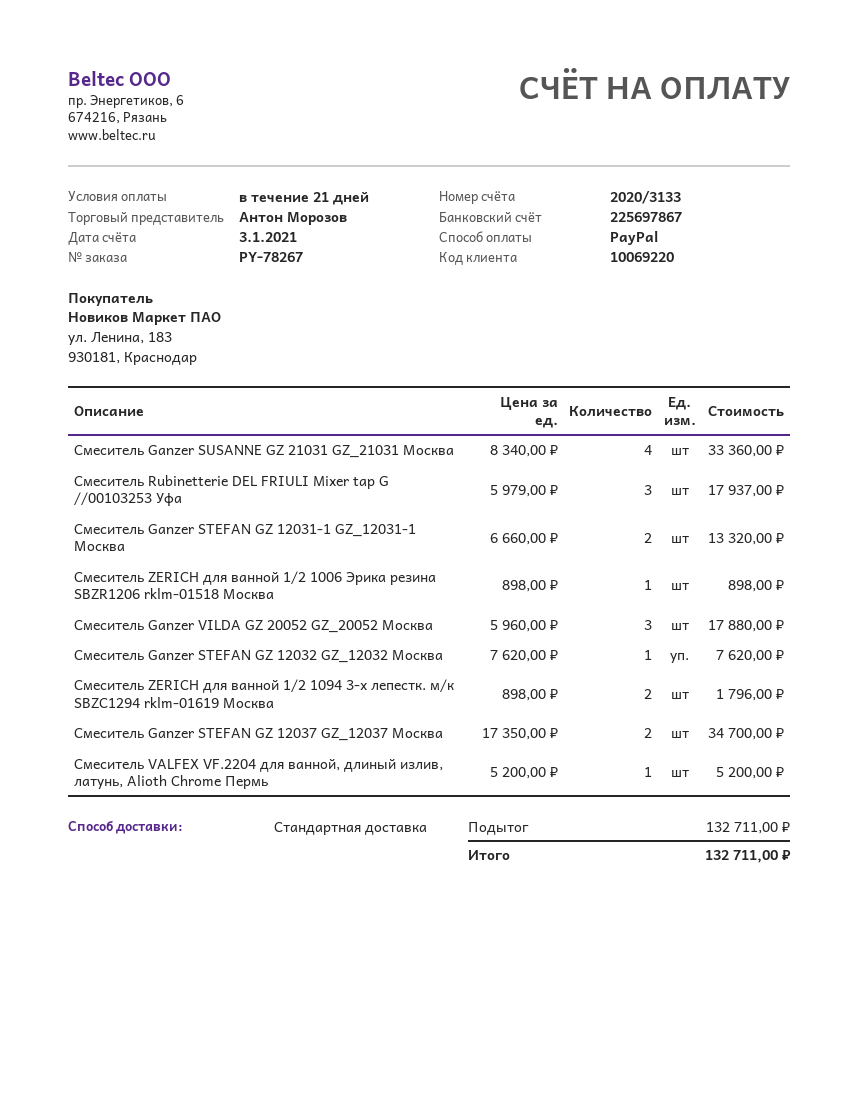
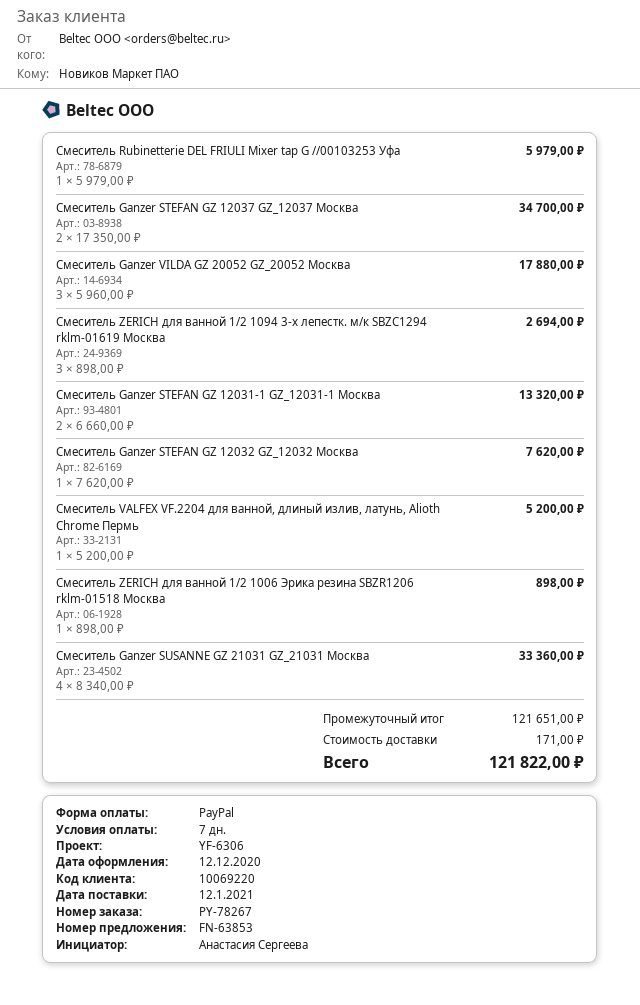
payment terms: 21 days -> 7 days
Смеситель Rubinetterie DEL FRIULI Mixer tap G //00103253 Уфа: 3 x 5979.00 = 17937.00 -> 1 x 5979.00 = 5979.00
Смеситель ZERICH для ванной 1/2 1094 3-х лепестк. м/к SBZC1294 rklm-01619 Москва: 2 x 898.00 = 1796.00 -> 3 x 898.00 = 2694.00
subtotal: 132711.00 -> 121651.00
shipping: none -> 171.00
total: 132711.00 -> 121822.00

